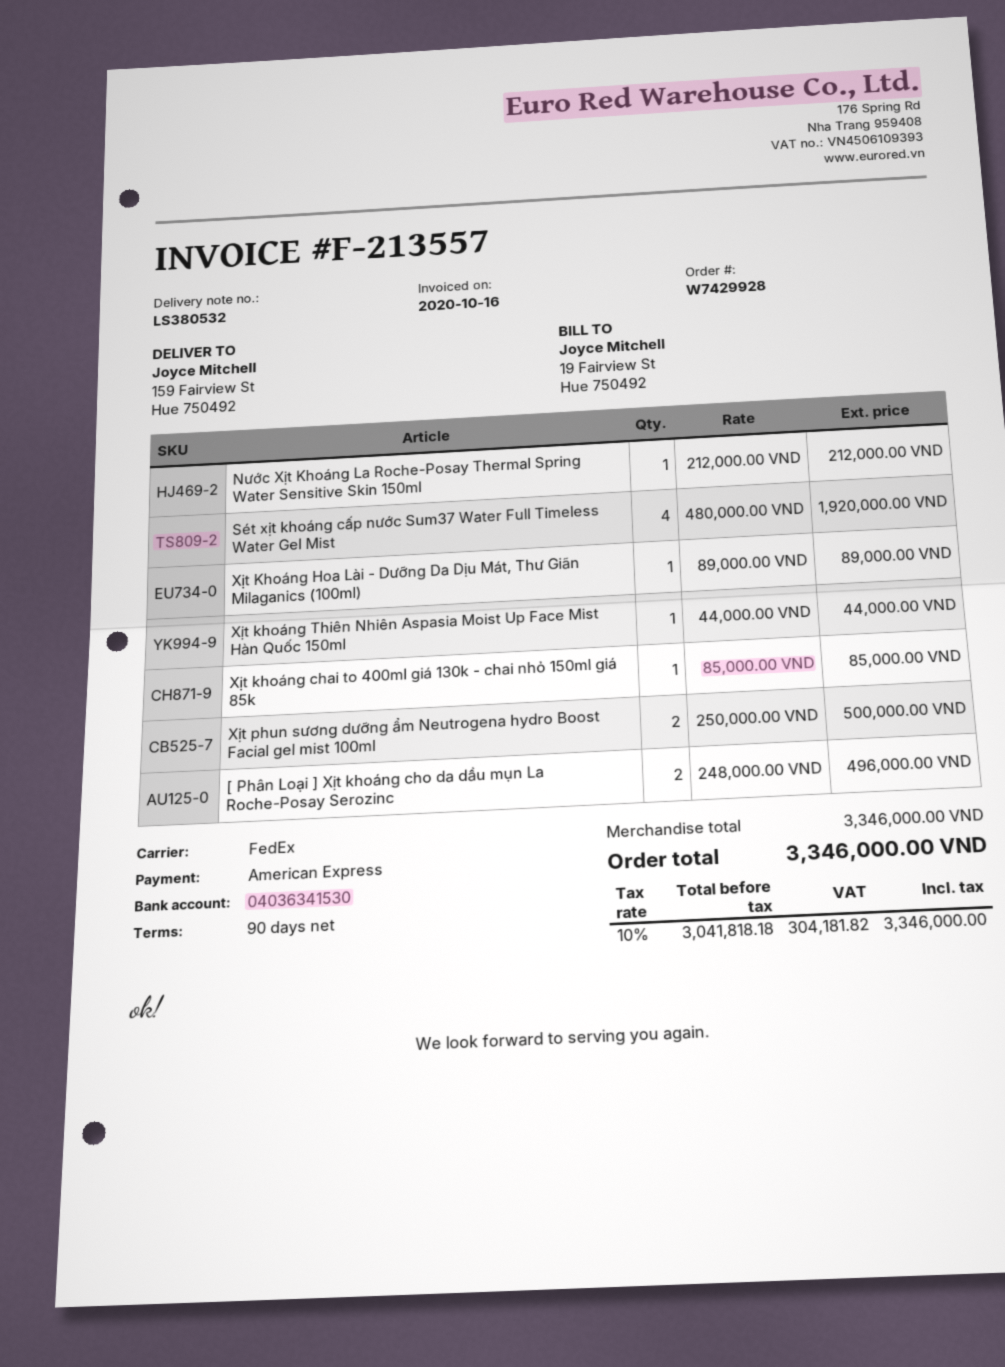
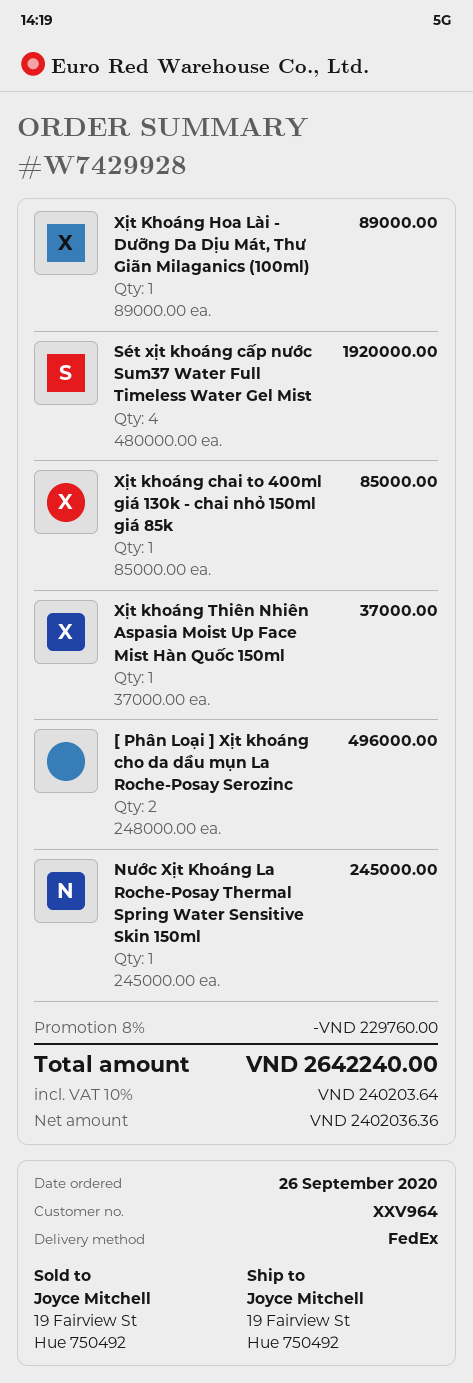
ship to: 159 Fairview St, Hue 750492 -> 19 Fairview St, Hue 750492
Nước Xịt Khoáng La Roche-Posay Thermal Spring Water Sensitive Skin 150ml: 1 x 212000.00 = 212000.00 -> 1 x 245000.00 = 245000.00
Xịt khoáng Thiên Nhiên Aspasia Moist Up Face Mist Hàn Quốc 150ml: 1 x 44000.00 = 44000.00 -> 1 x 37000.00 = 37000.00
Xịt phun sương dưỡng ẩm Neutrogena hydro Boost Facial gel mist 100ml: 2 x 250000.00 = 500000.00 -> none
discount: none -> 8% = 229760.00
net: 3041818.18 -> 2402036.36
tax: 10% = 304181.82 -> 10% = 240203.64
total: 3346000.00 -> 2642240.00

